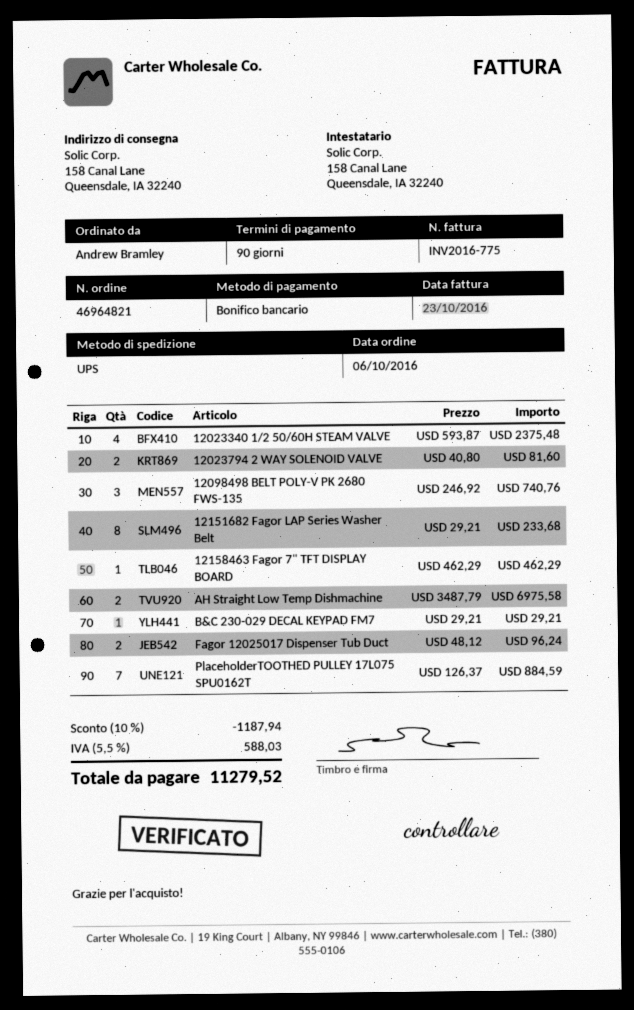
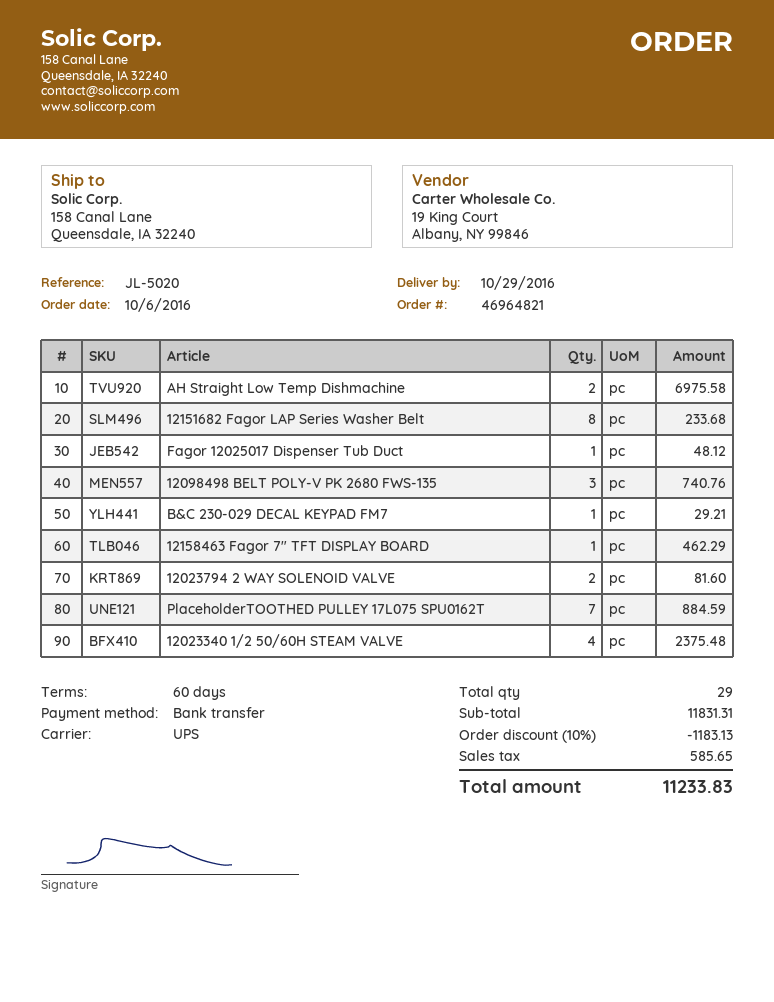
payment terms: 90 days -> 60 days
Fagor 12025017 Dispenser Tub Duct: 2 for 96.24 -> 1 for 48.12
discount: 10% = 1187.94 -> 10% = 1183.13
tax: 588.03 -> 585.65
total: 11279.52 -> 11233.83

